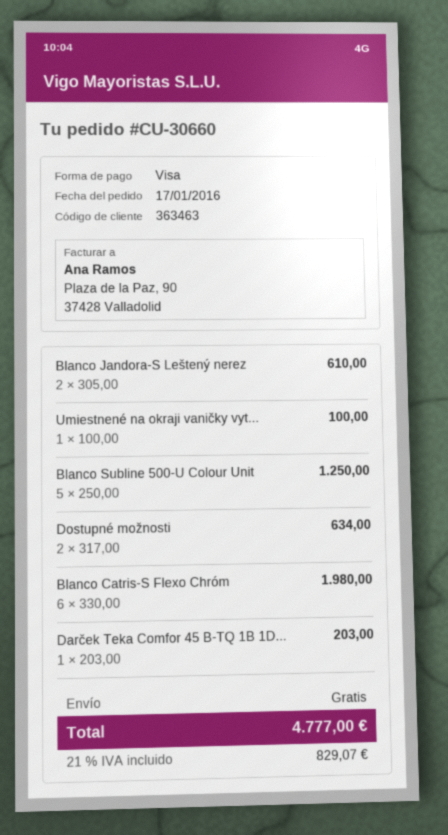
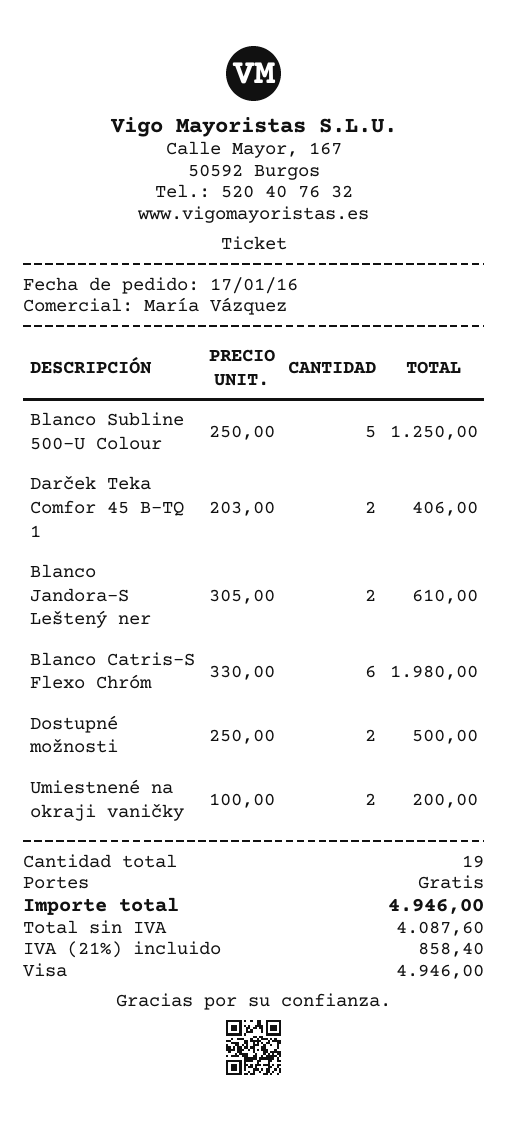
Umiestnené na okraji vaničky vyt...: 1 x 100.00 = 100.00 -> 2 x 100.00 = 200.00
Dostupné možnosti: 2 x 317.00 = 634.00 -> 2 x 250.00 = 500.00
Darček Teka Comfor 45 B-TQ 1B 1D...: 1 x 203.00 = 203.00 -> 2 x 203.00 = 406.00
tax: 21% = 829.07 -> 21% = 858.40
total: 4777.00 -> 4946.00

